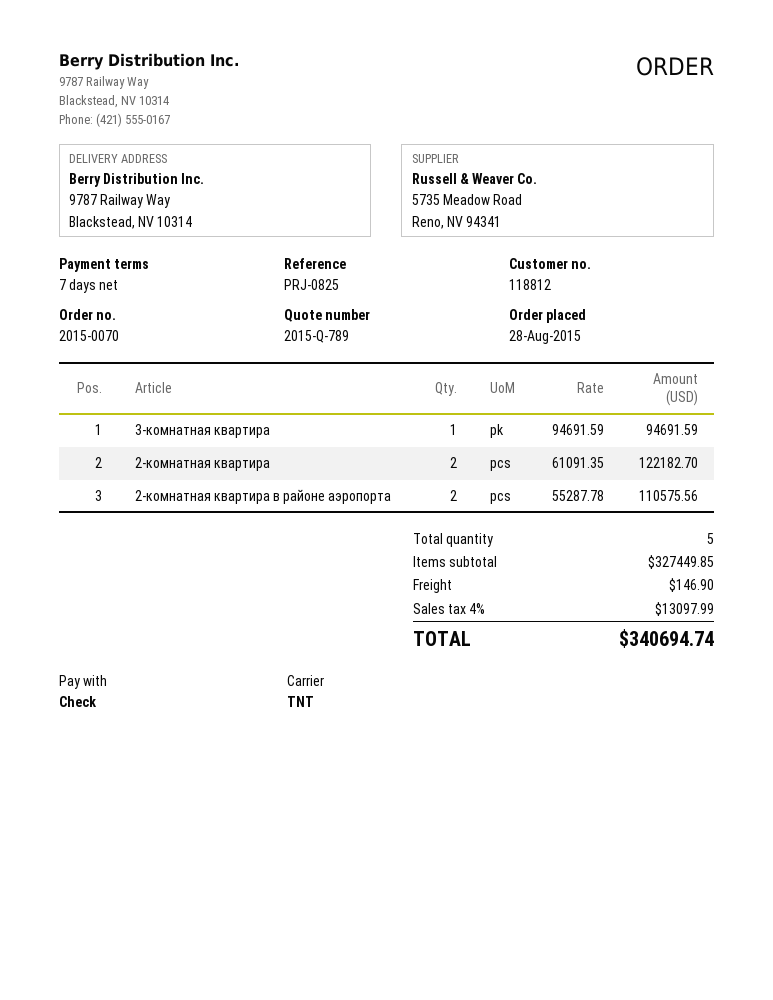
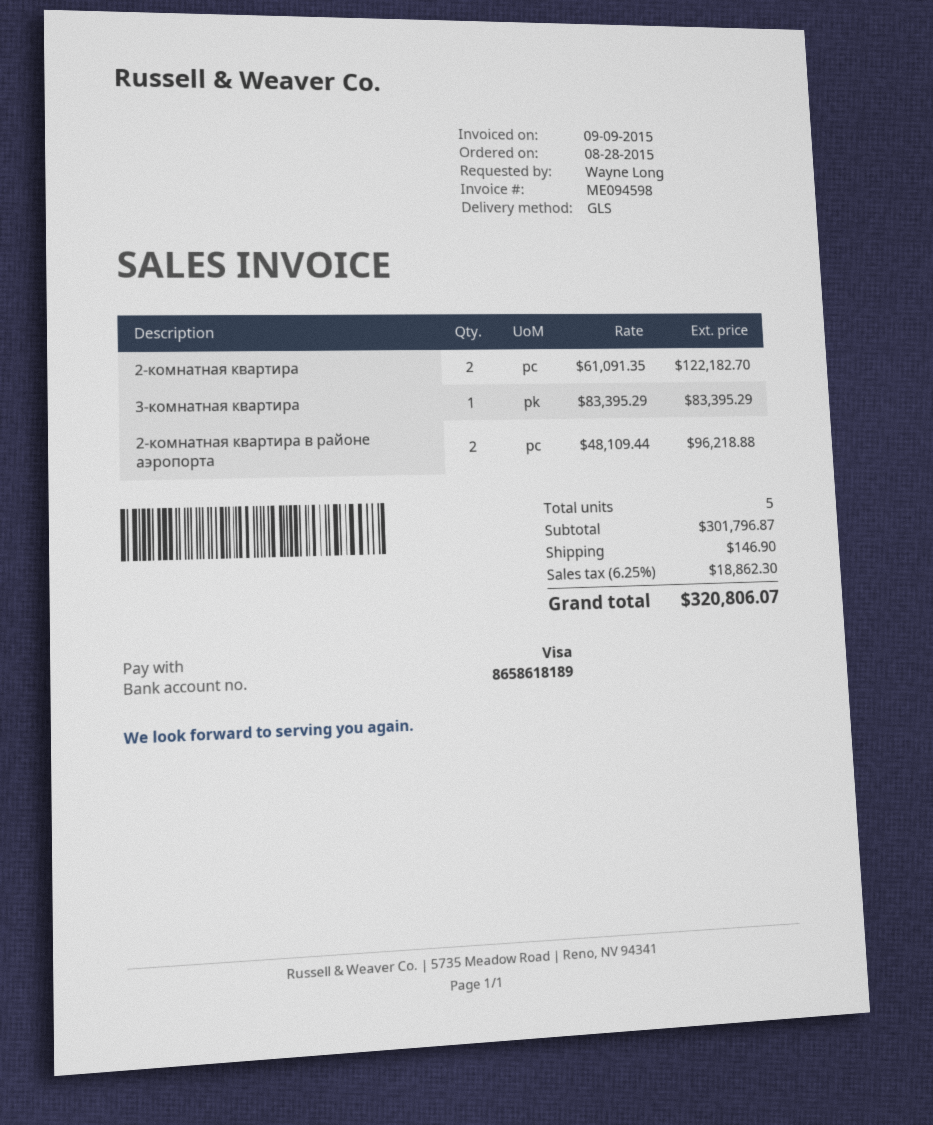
payment method: cheque -> Visa
shipping method: TNT -> GLS
3-комнатная квартира: 1 x 94691.59 = 94691.59 -> 1 x 83395.29 = 83395.29
2-комнатная квартира в районе аэропорта: 2 x 55287.78 = 110575.56 -> 2 x 48109.44 = 96218.88
subtotal: 327449.85 -> 301796.87
tax: 4% = 13097.99 -> 6.25% = 18862.30
total: 340694.74 -> 320806.07

